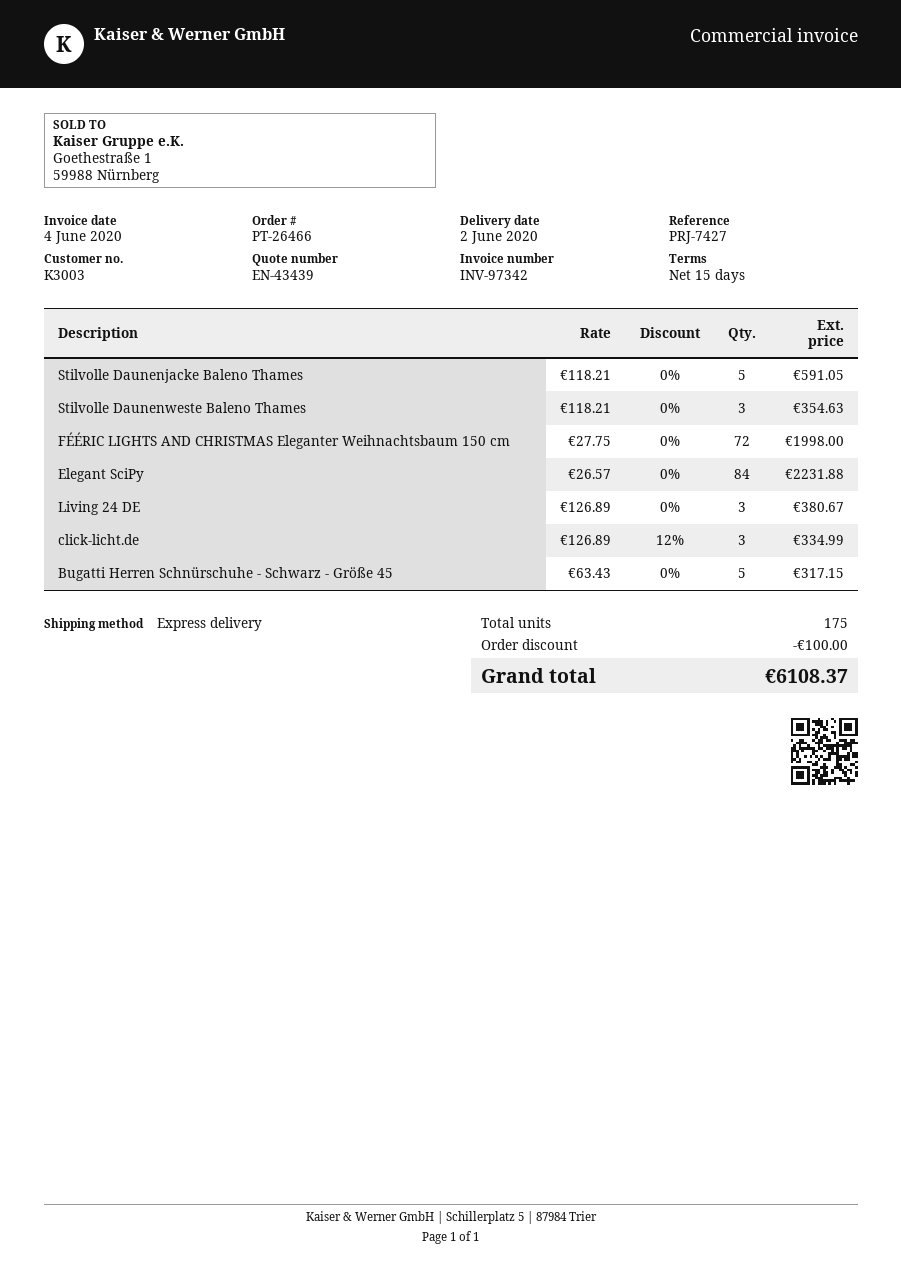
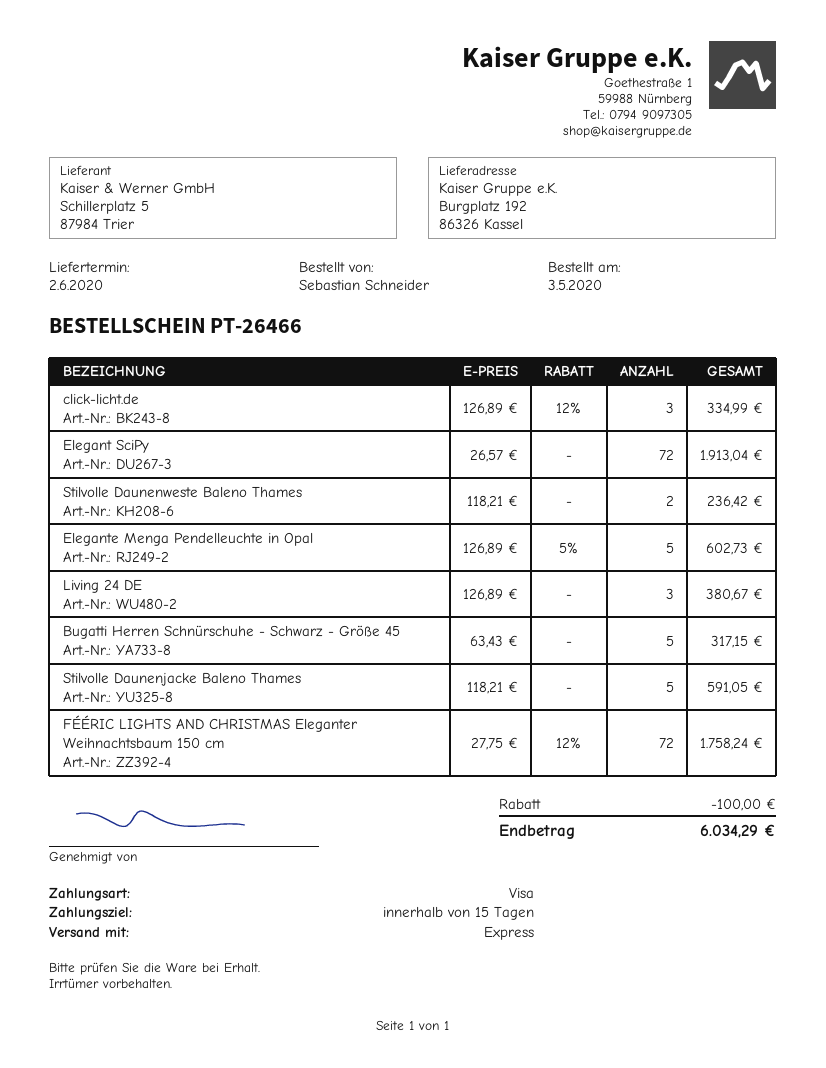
Stilvolle Daunenweste Baleno Thames: 3 x 118.21 = 354.63 -> 2 x 118.21 = 236.42
FÉÉRIC LIGHTS AND CHRISTMAS Eleganter Weihnachtsbaum 150 cm: 72 x 27.75 = 1998.00 -> 72 x 27.75 - 12% = 1758.24
Elegant SciPy: 84 x 26.57 = 2231.88 -> 72 x 26.57 = 1913.04
Elegante Menga Pendelleuchte in Opal: none -> 5 x 126.89 - 5% = 602.73
total: 6108.37 -> 6034.29

